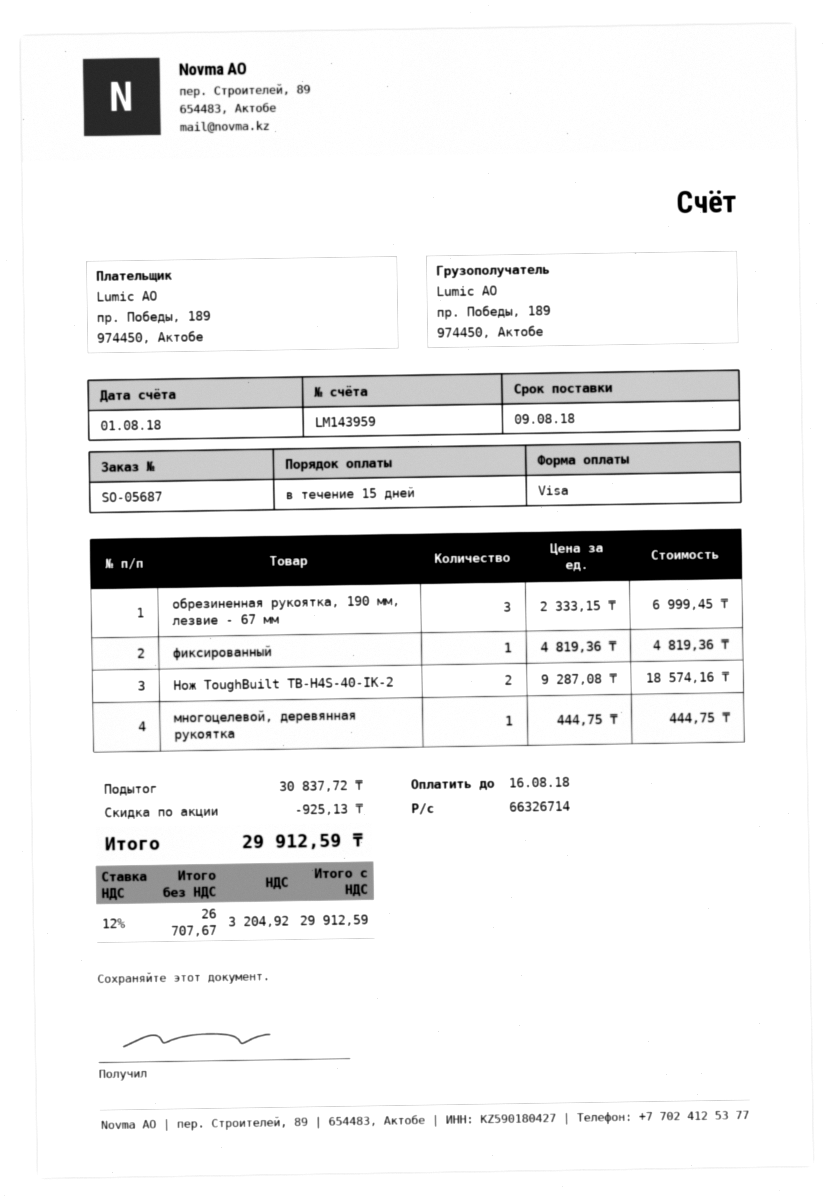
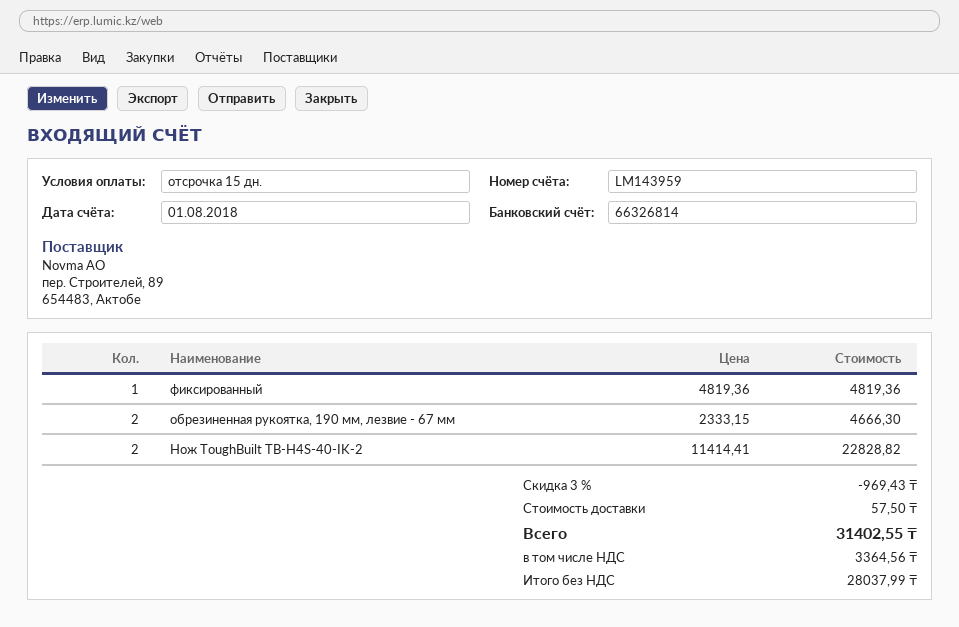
bank account: 66326714 -> 66326814
обрезиненная рукоятка, 190 мм, лезвие - 67 мм: 3 x 2333.15 = 6999.45 -> 2 x 2333.15 = 4666.30
Нож ToughBuilt TB-H4S-40-IK-2: 2 x 9287.08 = 18574.16 -> 2 x 11414.41 = 22828.82
многоцелевой, деревянная рукоятка: 1 x 444.75 = 444.75 -> none
discount: 925.13 -> 969.43
shipping: none -> 57.50
net: 26707.67 -> 28037.99
tax: 3204.92 -> 3364.56
total: 29912.59 -> 31402.55

